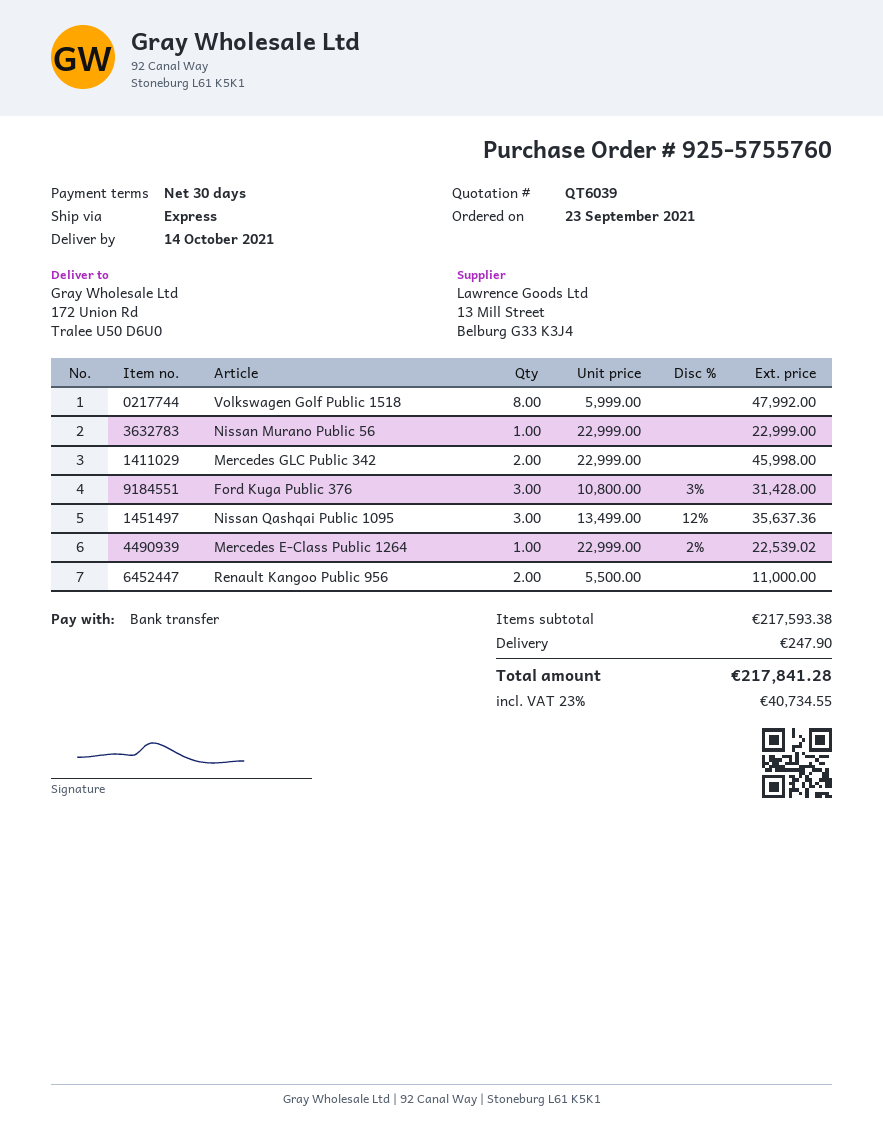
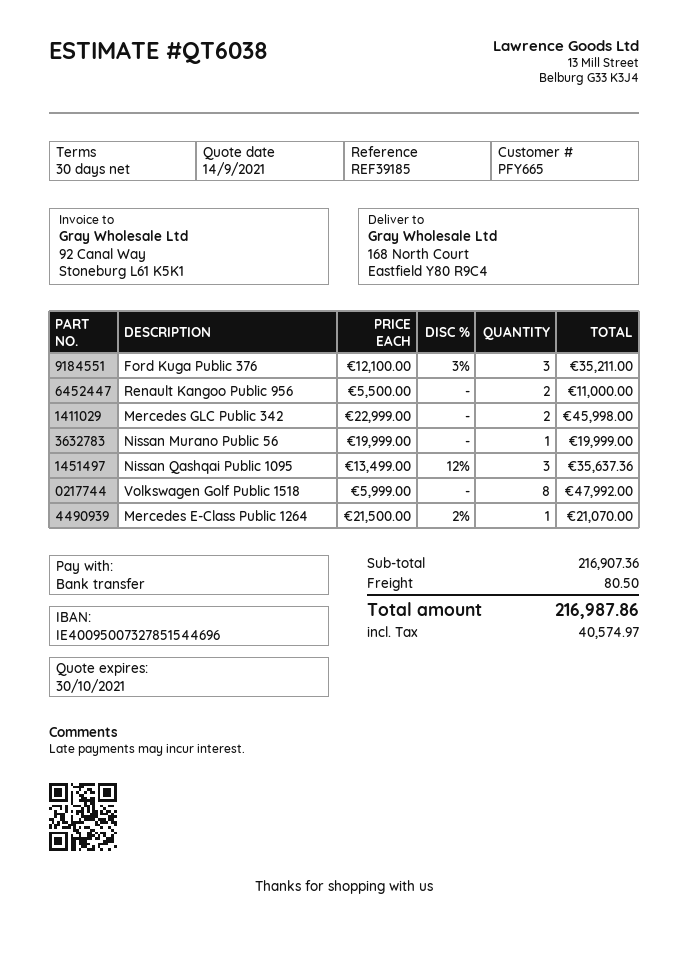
quote number: QT6039 -> QT6038
ship to: 172 Union Rd, Tralee U50 D6U0 -> 168 North Court, Eastfield Y80 R9C4
Nissan Murano Public 56: 1 x 22999.00 = 22999.00 -> 1 x 19999.00 = 19999.00
Ford Kuga Public 376: 3 x 10800.00 - 3% = 31428.00 -> 3 x 12100.00 - 3% = 35211.00
Mercedes E-Class Public 1264: 1 x 22999.00 - 2% = 22539.02 -> 1 x 21500.00 - 2% = 21070.00
subtotal: 217593.38 -> 216907.36
shipping: 247.90 -> 80.50
tax: 40734.55 -> 40574.97
total: 217841.28 -> 216987.86

